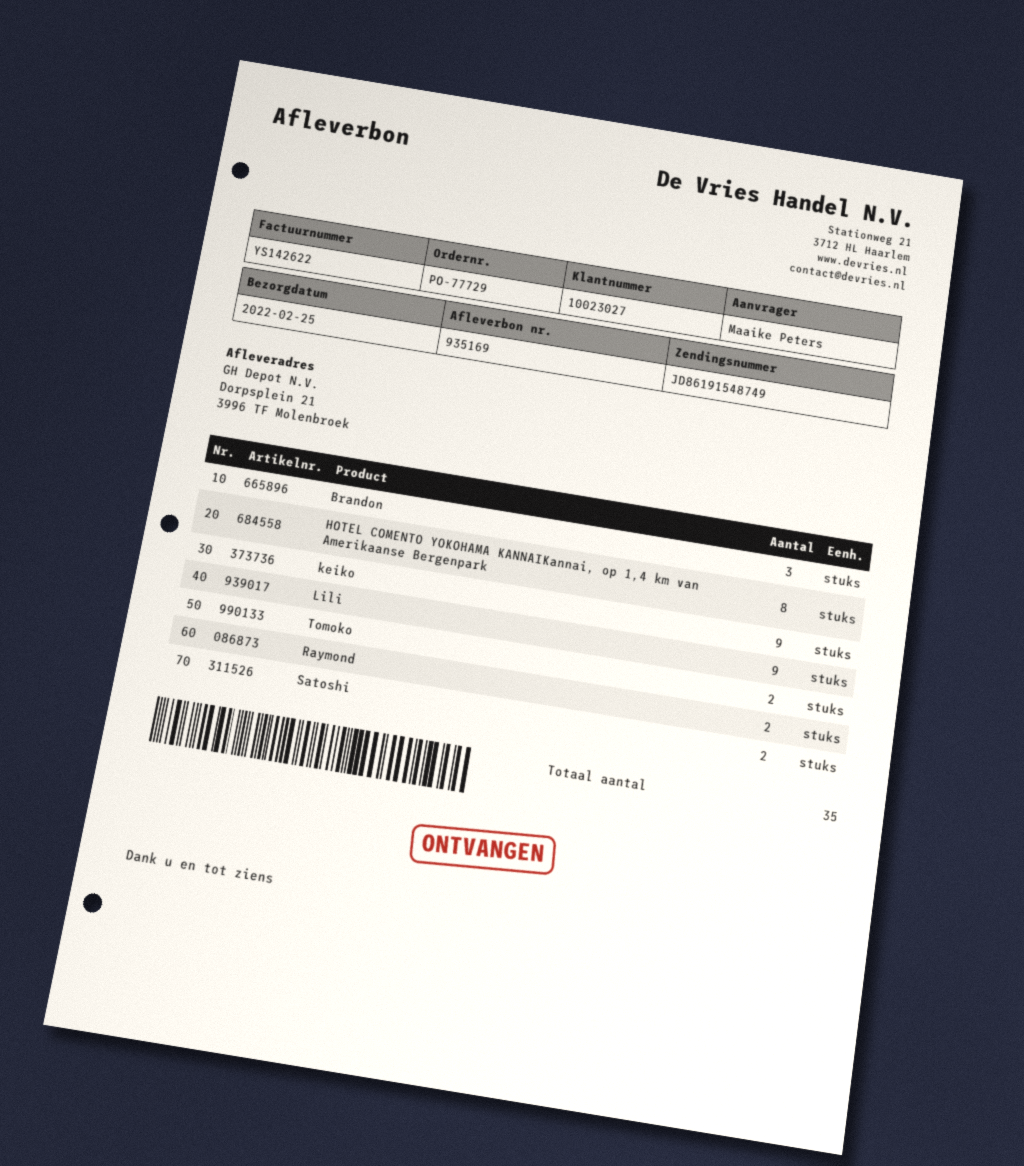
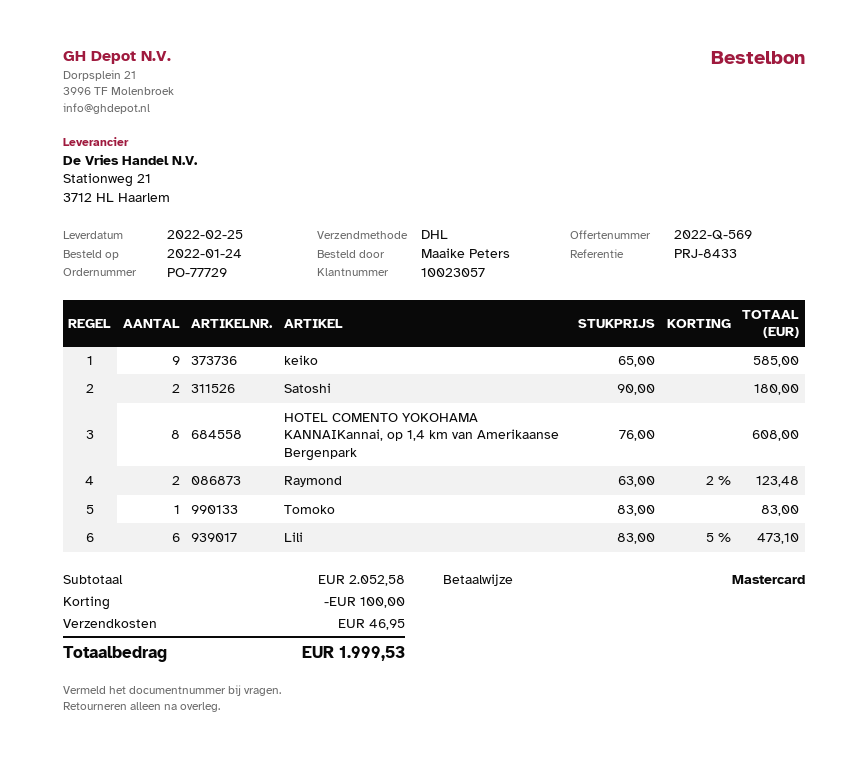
customer number: 10023027 -> 10023057
Brandon: 3 -> none
Lili: 9 -> 6
Tomoko: 2 -> 1

